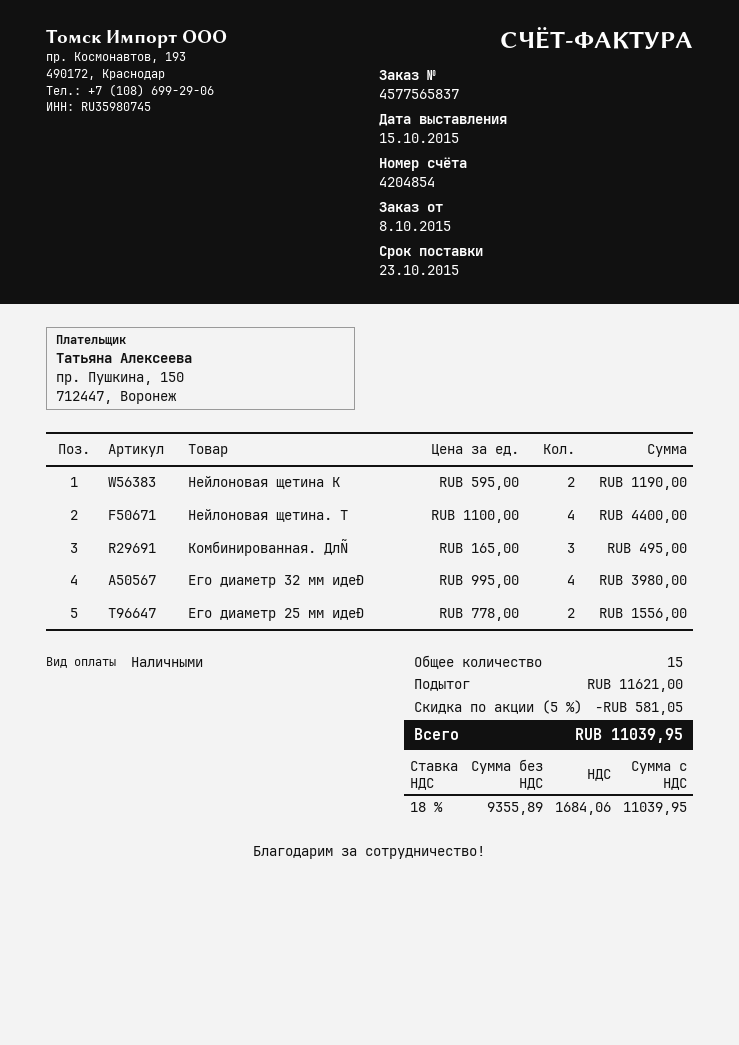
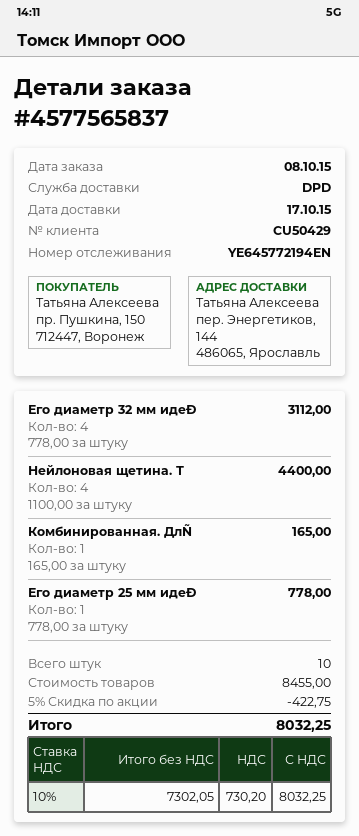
delivery date: 2015-10-23 -> 2015-10-17
Нейлоновая щетина К: 2 x 595.00 = 1190.00 -> none
Комбинированная. ДлÑ: 3 x 165.00 = 495.00 -> 1 x 165.00 = 165.00
Его диаметр 32 мм идеÐ: 4 x 995.00 = 3980.00 -> 4 x 778.00 = 3112.00
Его диаметр 25 мм идеÐ: 2 x 778.00 = 1556.00 -> 1 x 778.00 = 778.00
total quantity: 15 -> 10
subtotal: 11621.00 -> 8455.00
discount: 5% = 581.05 -> 5% = 422.75
net: 9355.89 -> 7302.05
tax: 18% = 1684.06 -> 10% = 730.20
total: 11039.95 -> 8032.25

